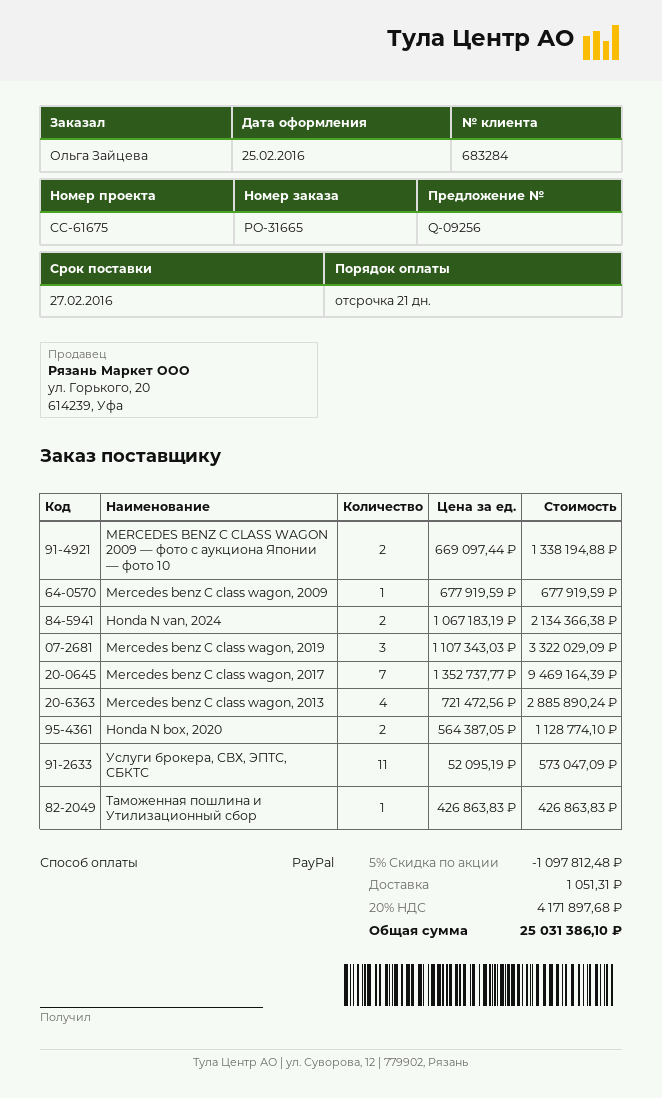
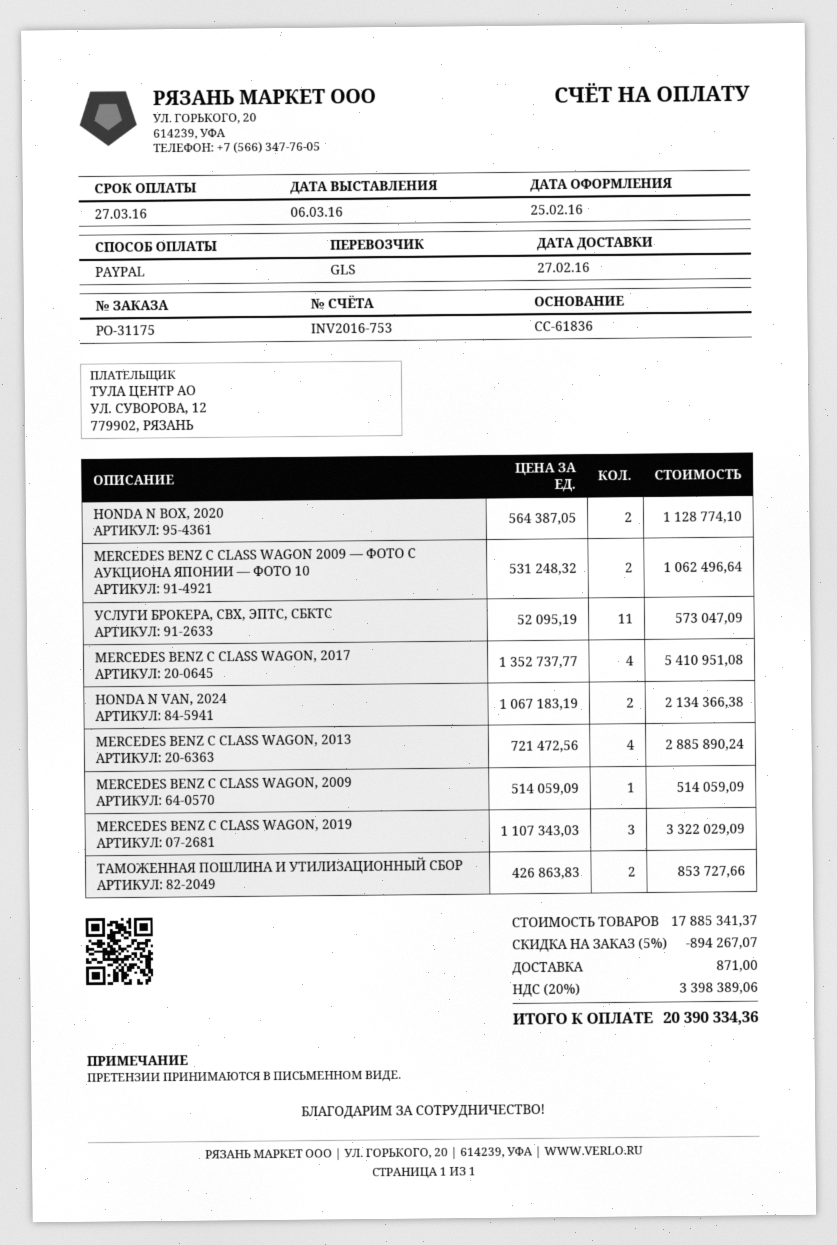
order number: PO-31665 -> PO-31175
reference: CC-61675 -> CC-61836
MERCEDES BENZ C CLASS WAGON 2009 — фото с аукциона Японии — фото 10: 2 x 669097.44 = 1338194.88 -> 2 x 531248.32 = 1062496.64
Mercedes benz C class wagon, 2009: 1 x 677919.59 = 677919.59 -> 1 x 514059.09 = 514059.09
Mercedes benz C class wagon, 2017: 7 x 1352737.77 = 9469164.39 -> 4 x 1352737.77 = 5410951.08
Таможенная пошлина и Утилизационный сбор: 1 x 426863.83 = 426863.83 -> 2 x 426863.83 = 853727.66
discount: 5% = 1097812.48 -> 5% = 894267.07
shipping: 1051.31 -> 871.00
tax: 20% = 4171897.68 -> 20% = 3398389.06
total: 25031386.10 -> 20390334.36

